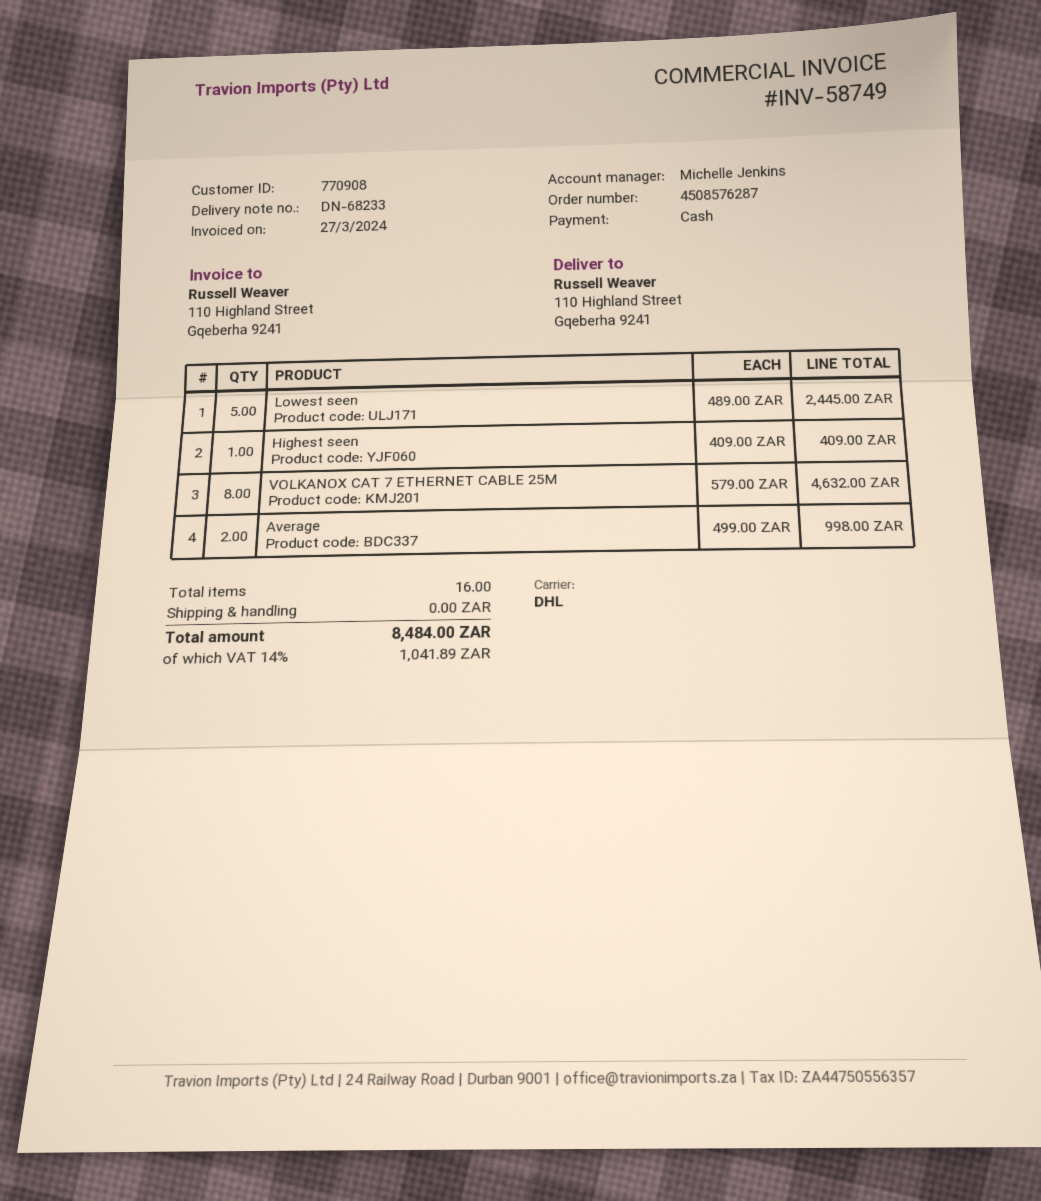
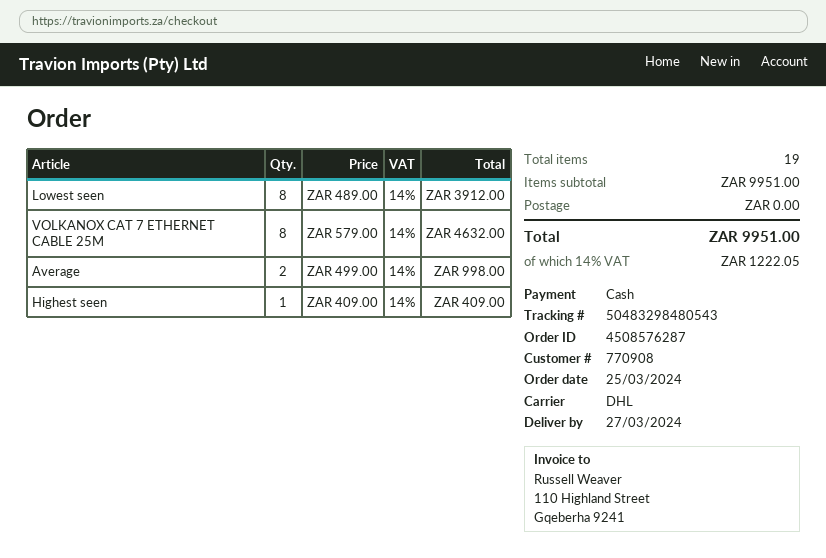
Lowest seen: 5 x 489.00 = 2445.00 -> 8 x 489.00 = 3912.00
total quantity: 16 -> 19
tax: 14% = 1041.89 -> 14% = 1222.05
total: 8484.00 -> 9951.00

